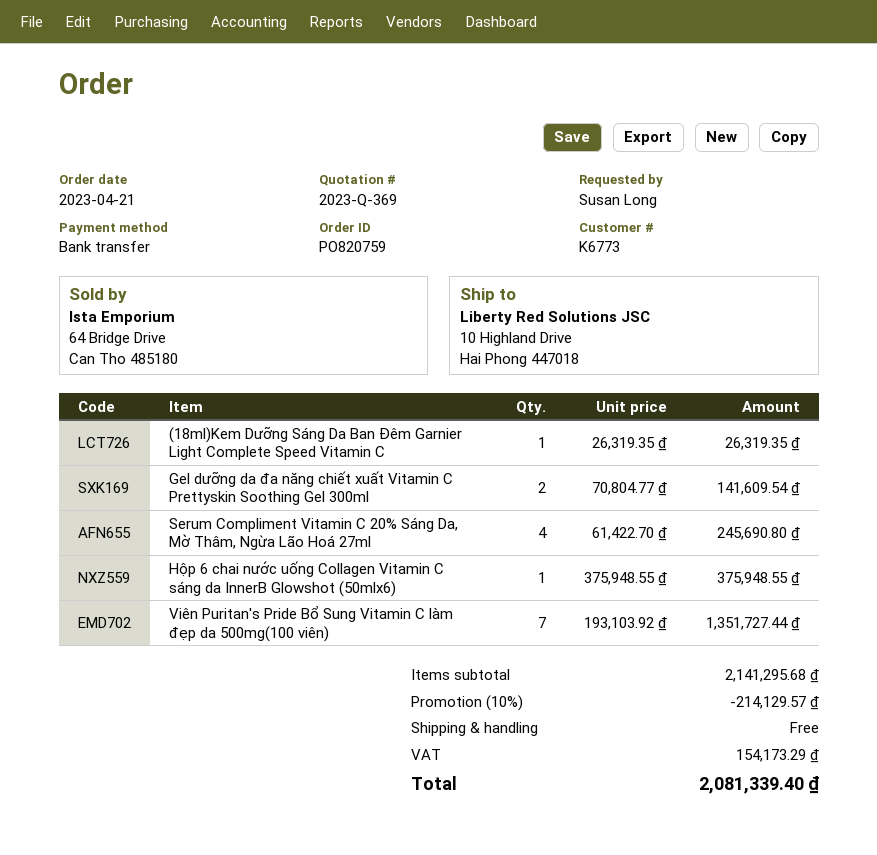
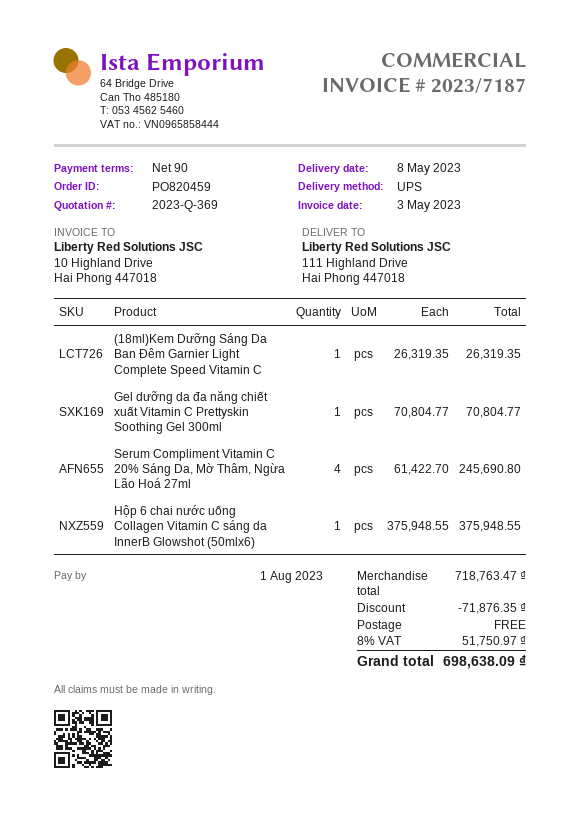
order number: PO820759 -> PO820459
ship to: 10 Highland Drive, Hai Phong 447018 -> 111 Highland Drive, Hai Phong 447018
Gel dưỡng da đa năng chiết xuất Vitamin C Prettyskin Soothing Gel 300ml: 2 x 70804.77 = 141609.54 -> 1 x 70804.77 = 70804.77
Viên Puritan's Pride Bổ Sung Vitamin C làm đẹp da 500mg(100 viên): 7 x 193103.92 = 1351727.44 -> none
subtotal: 2141295.68 -> 718763.47
discount: 214129.57 -> 71876.35
tax: 154173.29 -> 51750.97
total: 2081339.40 -> 698638.09

